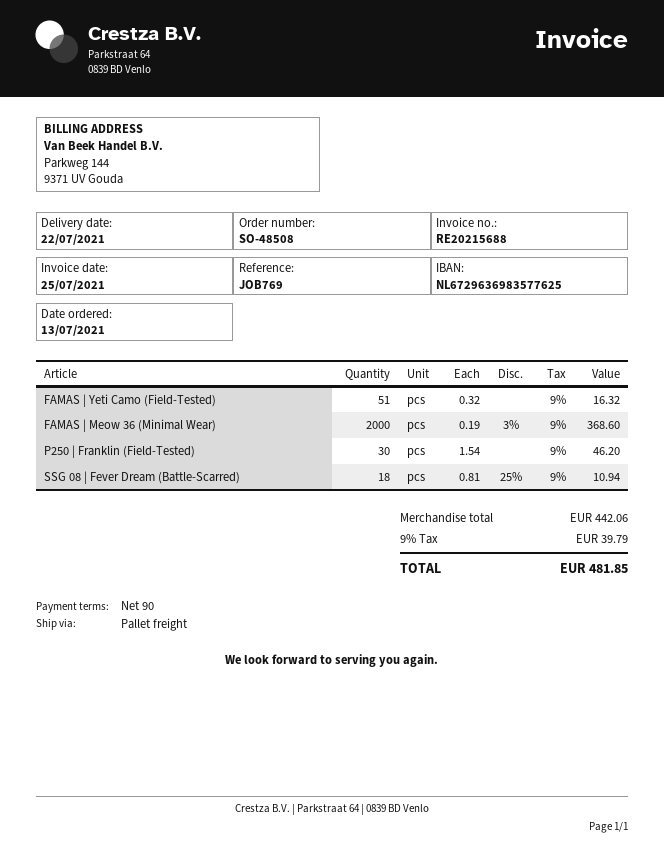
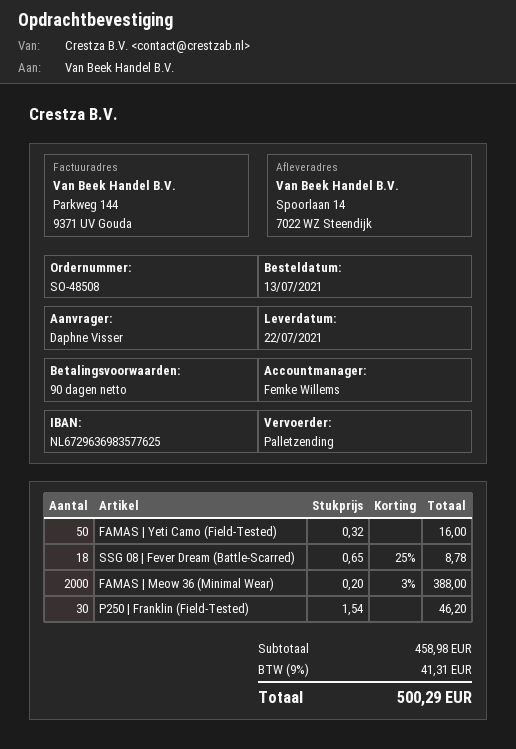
FAMAS | Yeti Camo (Field-Tested): 51 x 0.32 = 16.32 -> 50 x 0.32 = 16.00
FAMAS | Meow 36 (Minimal Wear): 2000 x 0.19 - 3% = 368.60 -> 2000 x 0.20 - 3% = 388.00
SSG 08 | Fever Dream (Battle-Scarred): 18 x 0.81 - 25% = 10.94 -> 18 x 0.65 - 25% = 8.78
subtotal: 442.06 -> 458.98
tax: 9% = 39.79 -> 9% = 41.31
total: 481.85 -> 500.29

